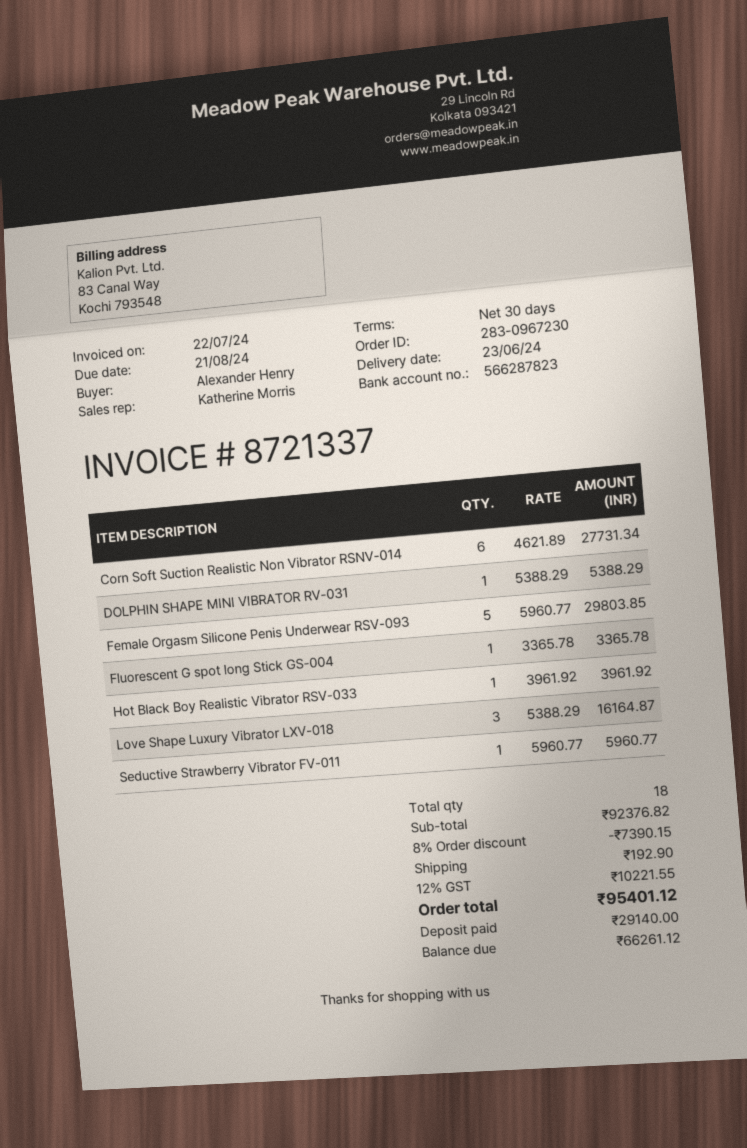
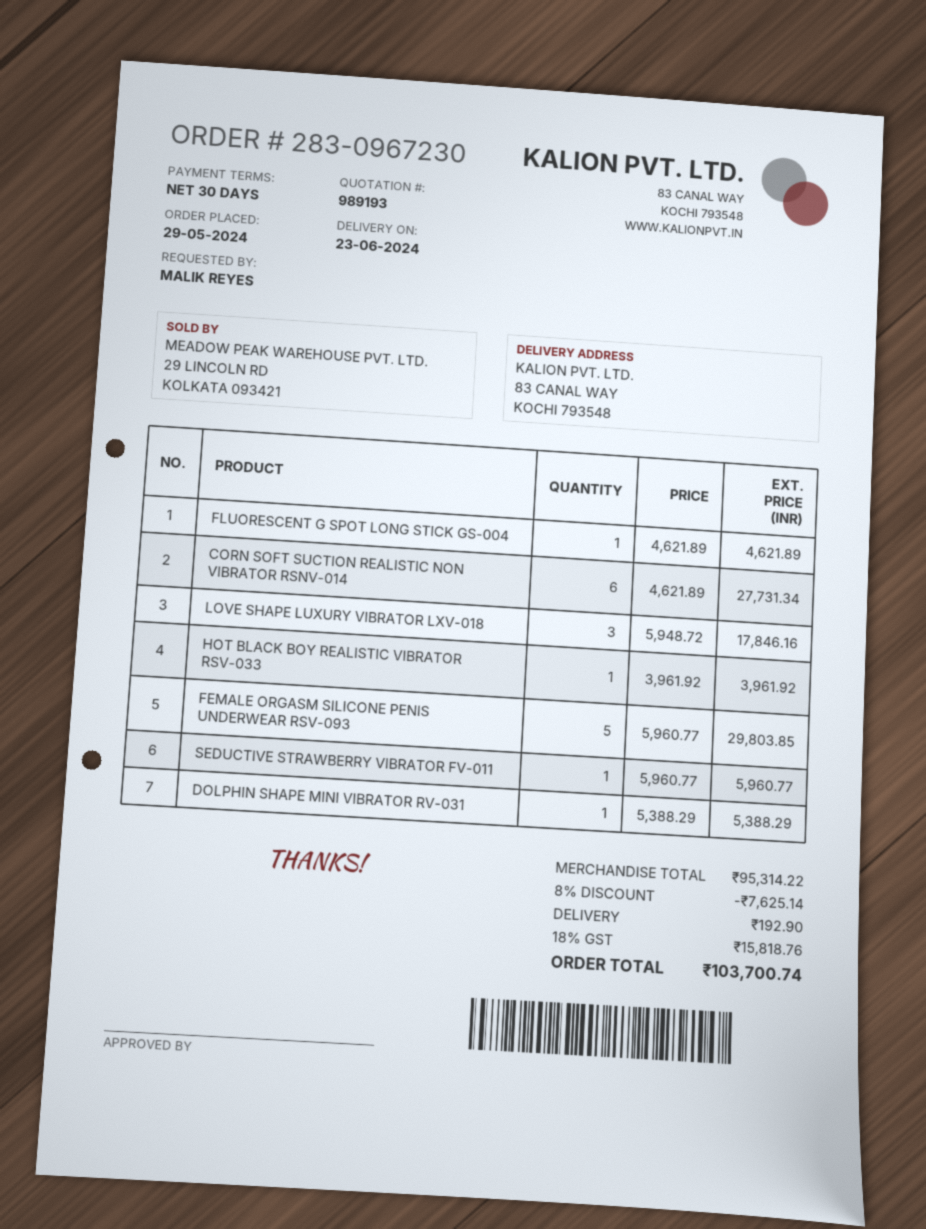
ordered by: Alexander Henry -> MALIK REYES
Fluorescent G spot long Stick GS-004: 1 x 3365.78 = 3365.78 -> 1 x 4621.89 = 4621.89
Love Shape Luxury Vibrator LXV-018: 3 x 5388.29 = 16164.87 -> 3 x 5948.72 = 17846.16
subtotal: 92376.82 -> 95314.22
discount: 8% = 7390.15 -> 8% = 7625.14
tax: 12% = 10221.55 -> 18% = 15818.76
total: 95401.12 -> 103700.74

